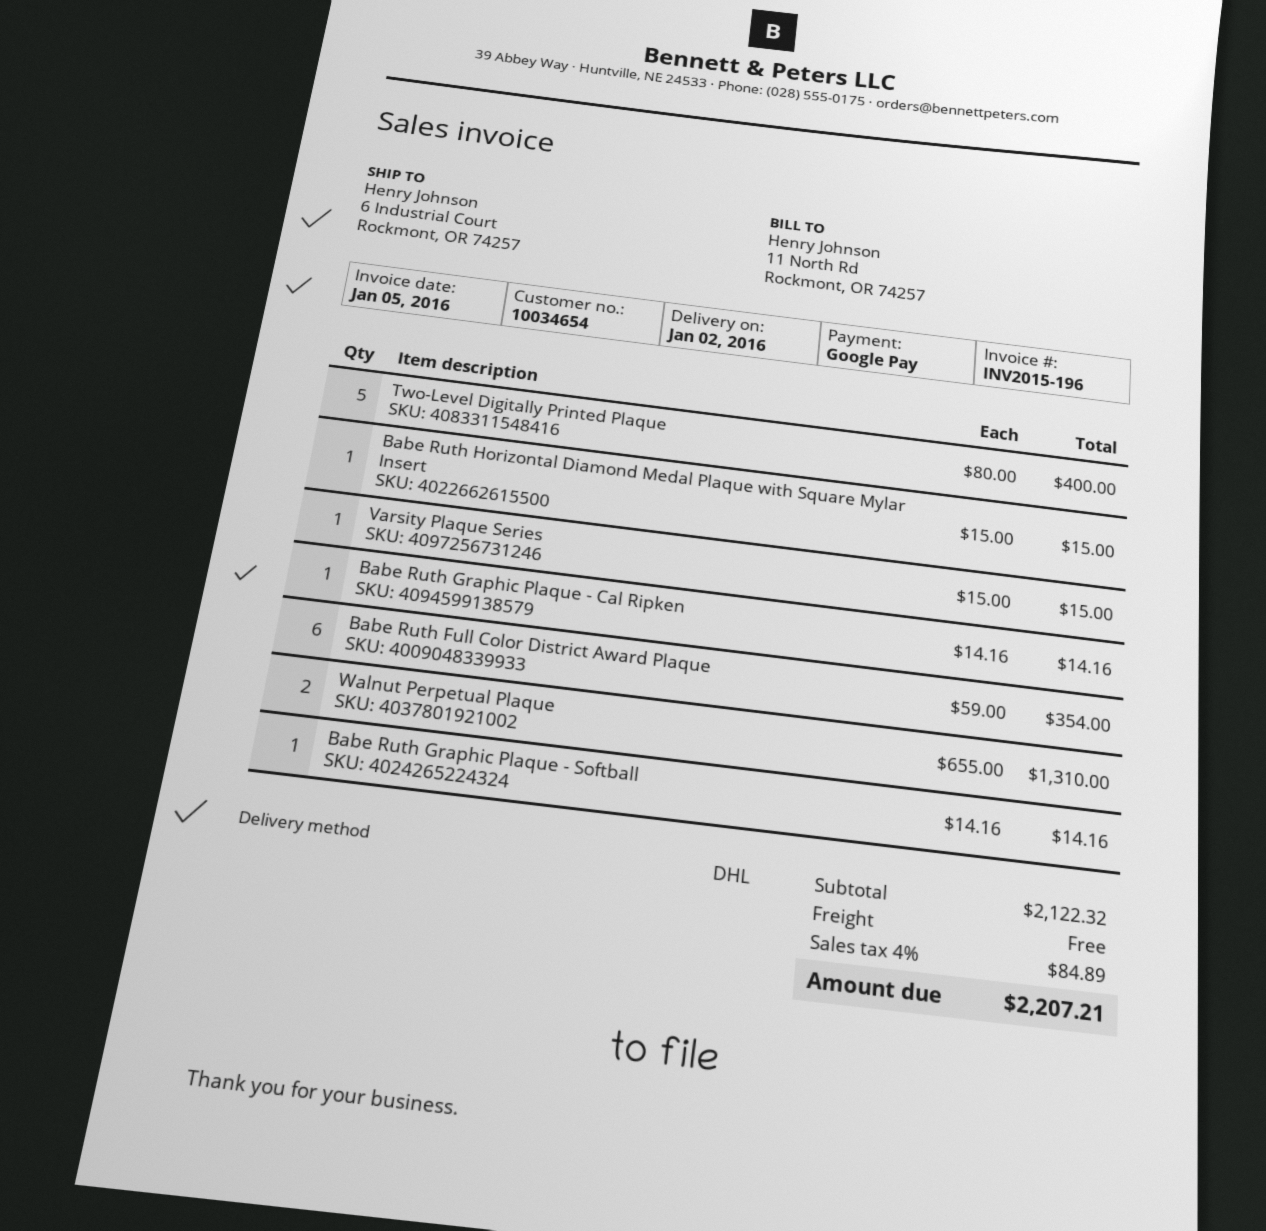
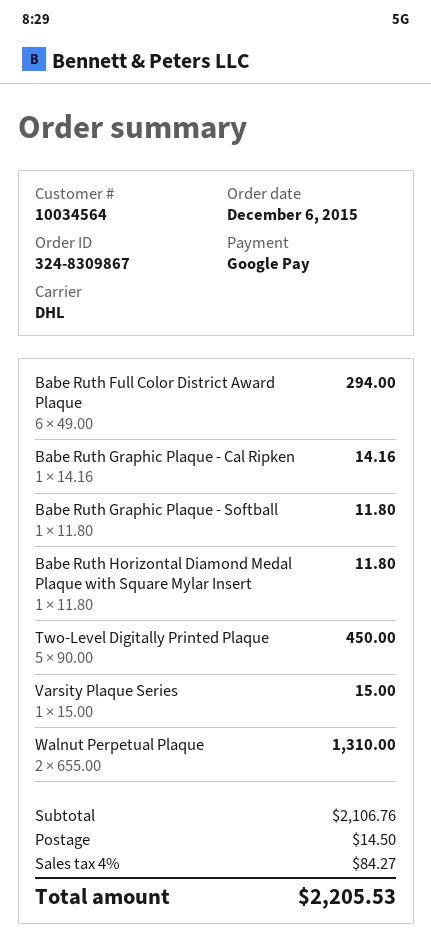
customer number: 10034654 -> 10034564
Two-Level Digitally Printed Plaque: 5 x 80.00 = 400.00 -> 5 x 90.00 = 450.00
Babe Ruth Horizontal Diamond Medal Plaque with Square Mylar Insert: 1 x 15.00 = 15.00 -> 1 x 11.80 = 11.80
Babe Ruth Full Color District Award Plaque: 6 x 59.00 = 354.00 -> 6 x 49.00 = 294.00
Babe Ruth Graphic Plaque - Softball: 1 x 14.16 = 14.16 -> 1 x 11.80 = 11.80
subtotal: 2122.32 -> 2106.76
shipping: 0.00 -> 14.50
tax: 4% = 84.89 -> 4% = 84.27
total: 2207.21 -> 2205.53

